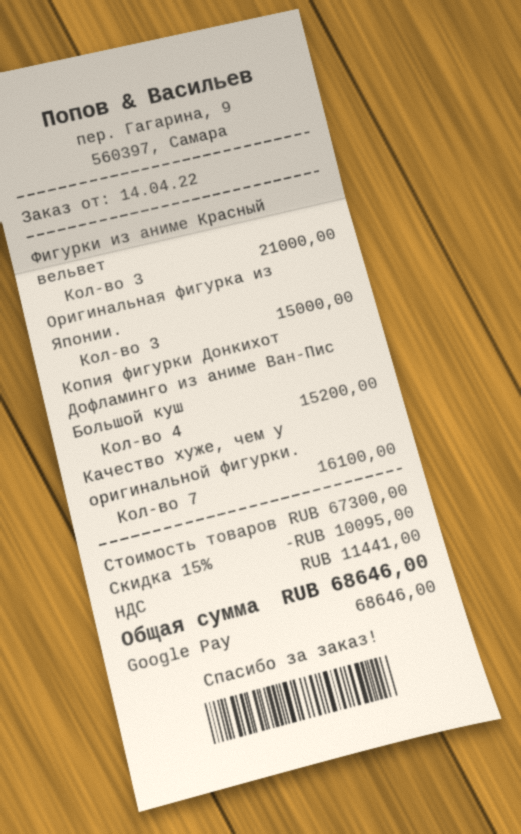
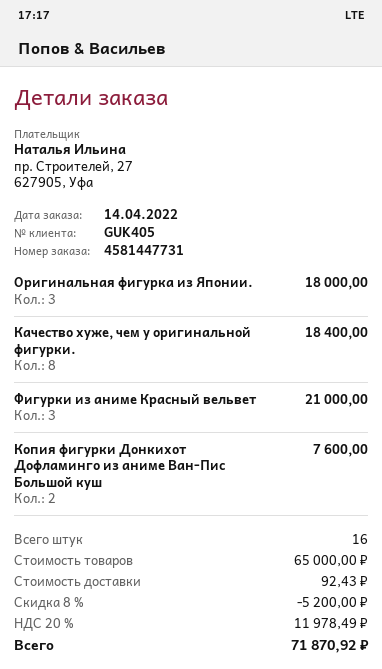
Оригинальная фигурка из Японии.: 3 for 15000.00 -> 3 for 18000.00
Копия фигурки Донкихот Дофламинго из аниме Ван-Пис Большой куш: 4 for 15200.00 -> 2 for 7600.00
Качество хуже, чем у оригинальной фигурки.: 7 for 16100.00 -> 8 for 18400.00
subtotal: 67300.00 -> 65000.00
discount: 15% = 10095.00 -> 8% = 5200.00
shipping: none -> 92.43
tax: 11441.00 -> 11978.49
total: 68646.00 -> 71870.92

